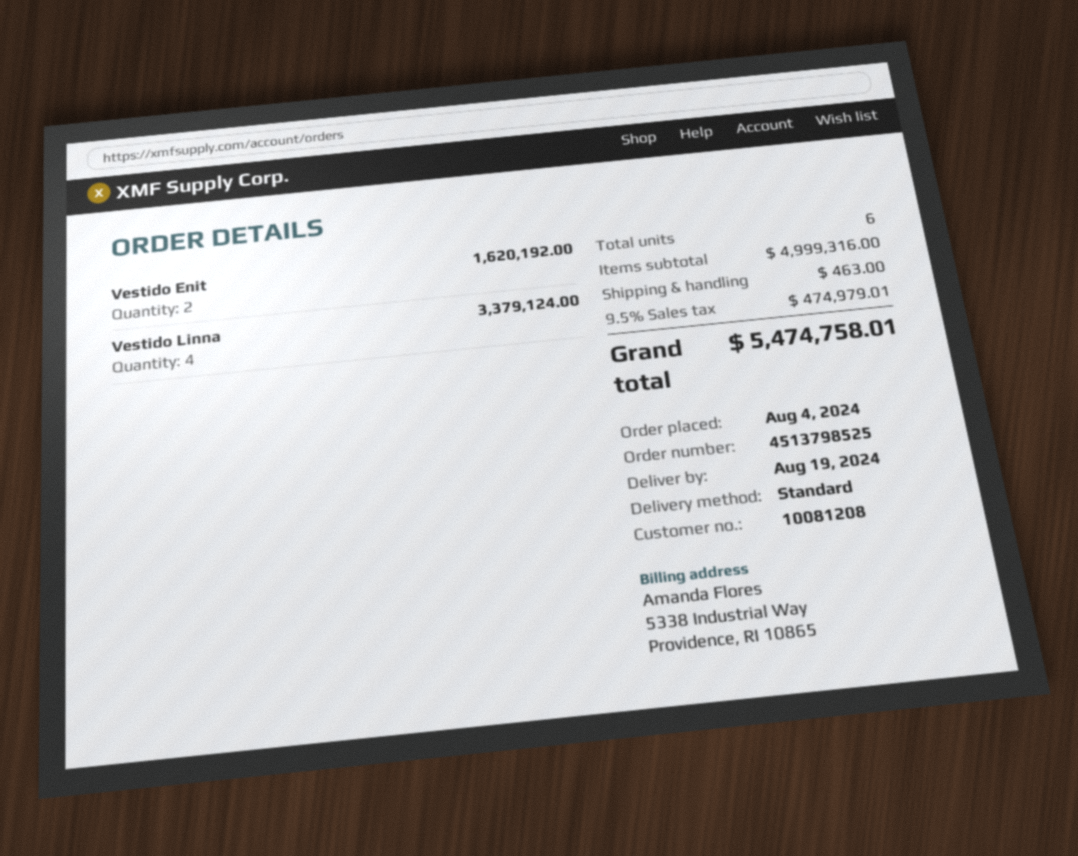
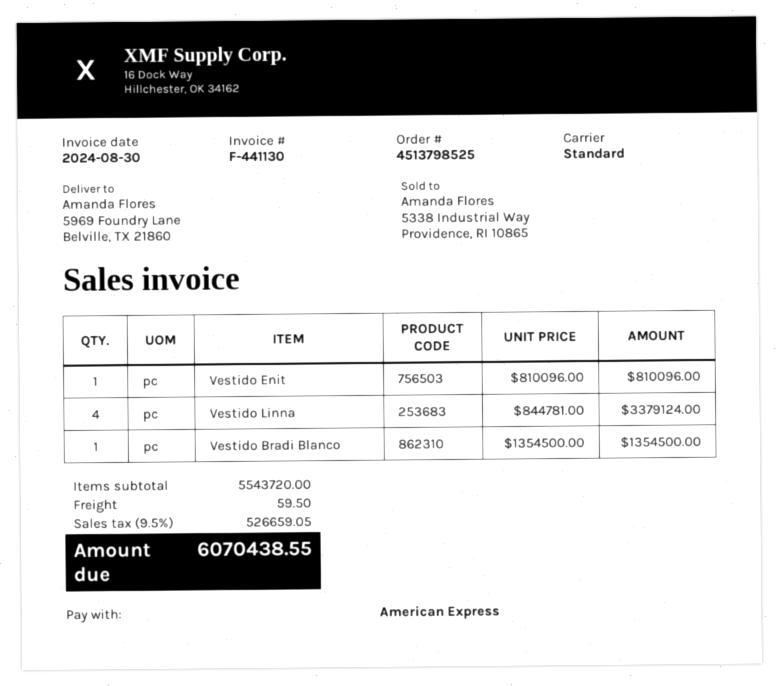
Vestido Enit: 2 for 1620192.00 -> 1 for 810096.00
Vestido Bradi Blanco: none -> 1 for 1354500.00
subtotal: 4999316.00 -> 5543720.00
shipping: 463.00 -> 59.50
tax: 9.5% = 474979.01 -> 9.5% = 526659.05
total: 5474758.01 -> 6070438.55

